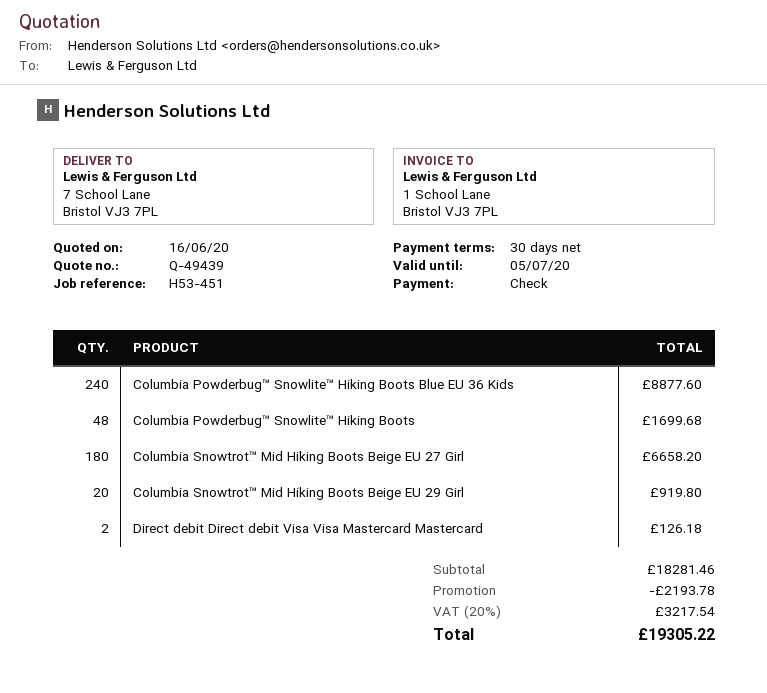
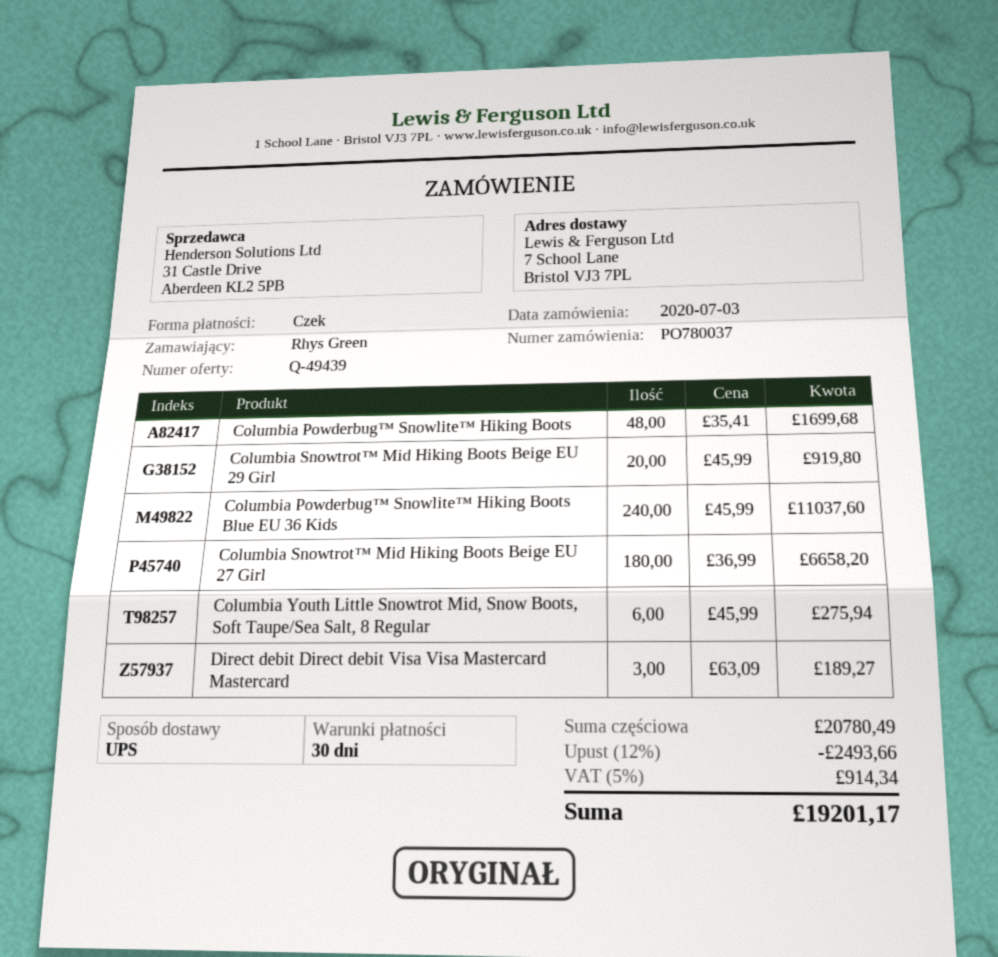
Columbia Powderbug™ Snowlite™ Hiking Boots Blue EU 36 Kids: 240 for 8877.60 -> 240 for 11037.60
Direct debit Direct debit Visa Visa Mastercard Mastercard: 2 for 126.18 -> 3 for 189.27
Columbia Youth Little Snowtrot Mid, Snow Boots, Soft Taupe/Sea Salt, 8 Regular: none -> 6 for 275.94
subtotal: 18281.46 -> 20780.49
discount: 2193.78 -> 2493.66
tax: 20% = 3217.54 -> 5% = 914.34
total: 19305.22 -> 19201.17

